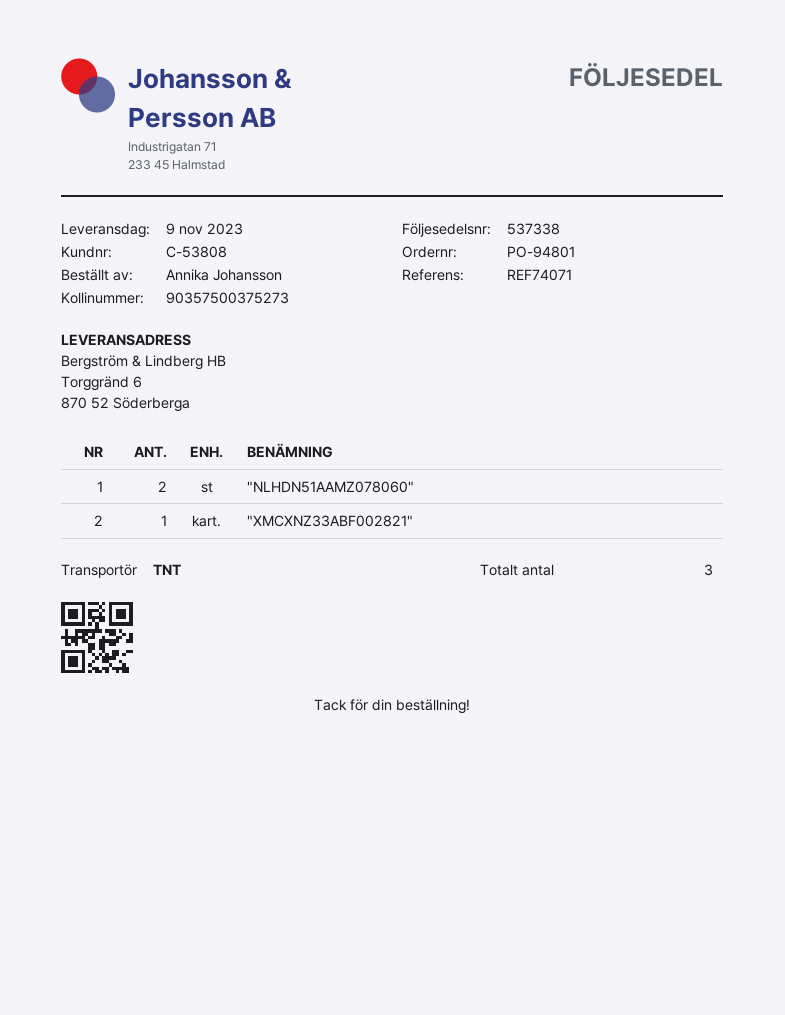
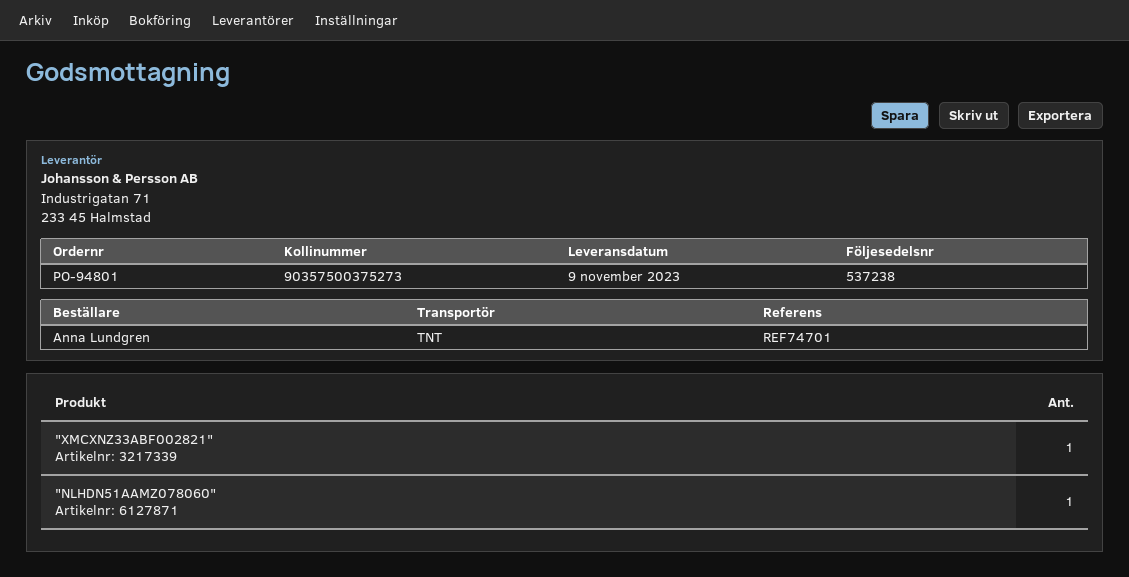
delivery note number: 537338 -> 537238
reference: REF74071 -> REF74701
ordered by: Annika Johansson -> Anna Lundgren
"NLHDN51AAMZ078060": 2 -> 1

